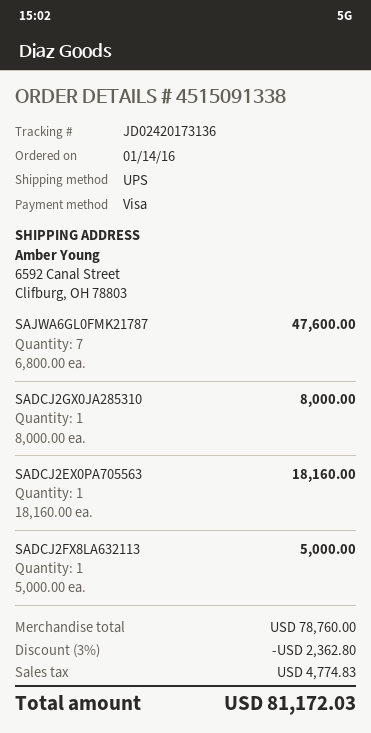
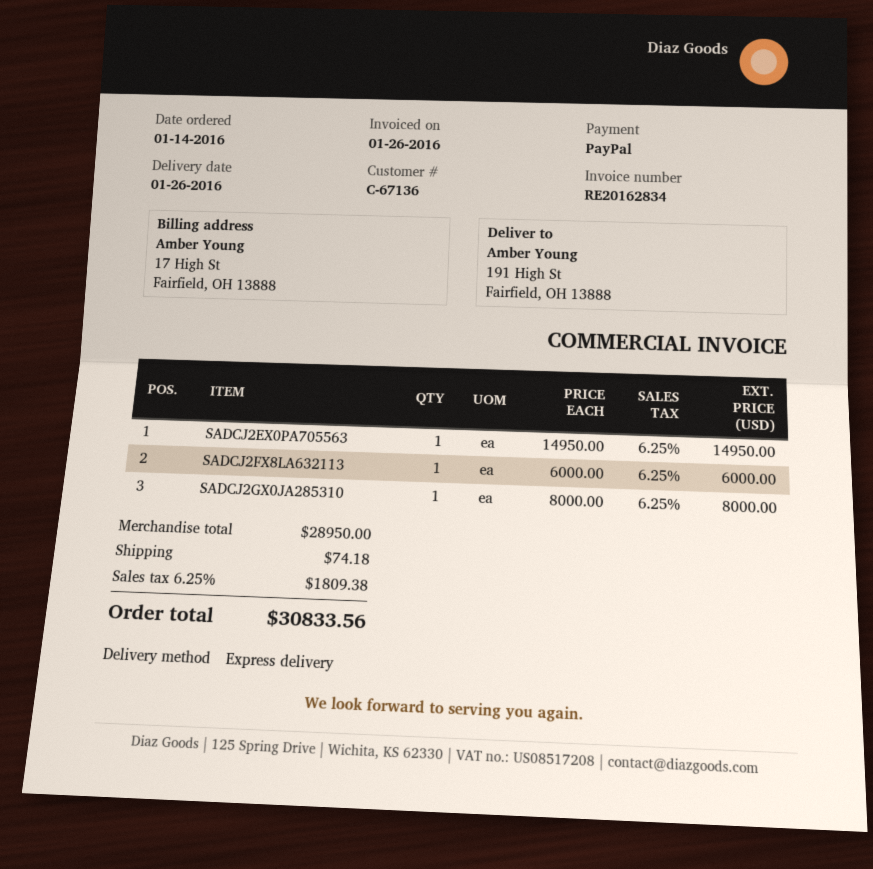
payment method: Visa -> PayPal
shipping method: UPS -> express
ship to: 6592 Canal Street, Clifburg, OH 78803 -> 191 High St, Fairfield, OH 13888
SAJWA6GL0FMK21787: 7 x 6800.00 = 47600.00 -> none
SADCJ2EX0PA705563: 1 x 18160.00 = 18160.00 -> 1 x 14950.00 = 14950.00
SADCJ2FX8LA632113: 1 x 5000.00 = 5000.00 -> 1 x 6000.00 = 6000.00
subtotal: 78760.00 -> 28950.00
discount: 3% = 2362.80 -> none
shipping: none -> 74.18
tax: 4774.83 -> 1809.38
total: 81172.03 -> 30833.56

